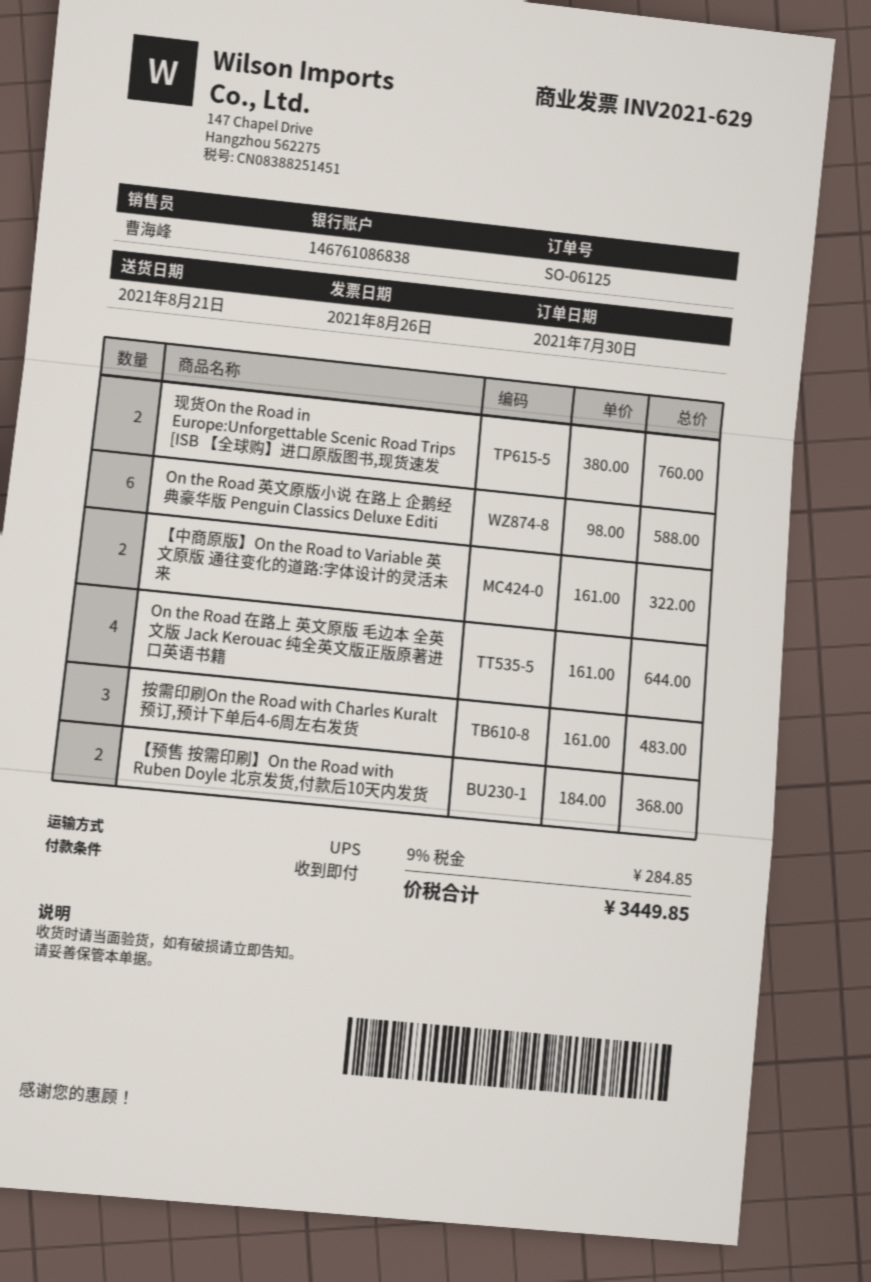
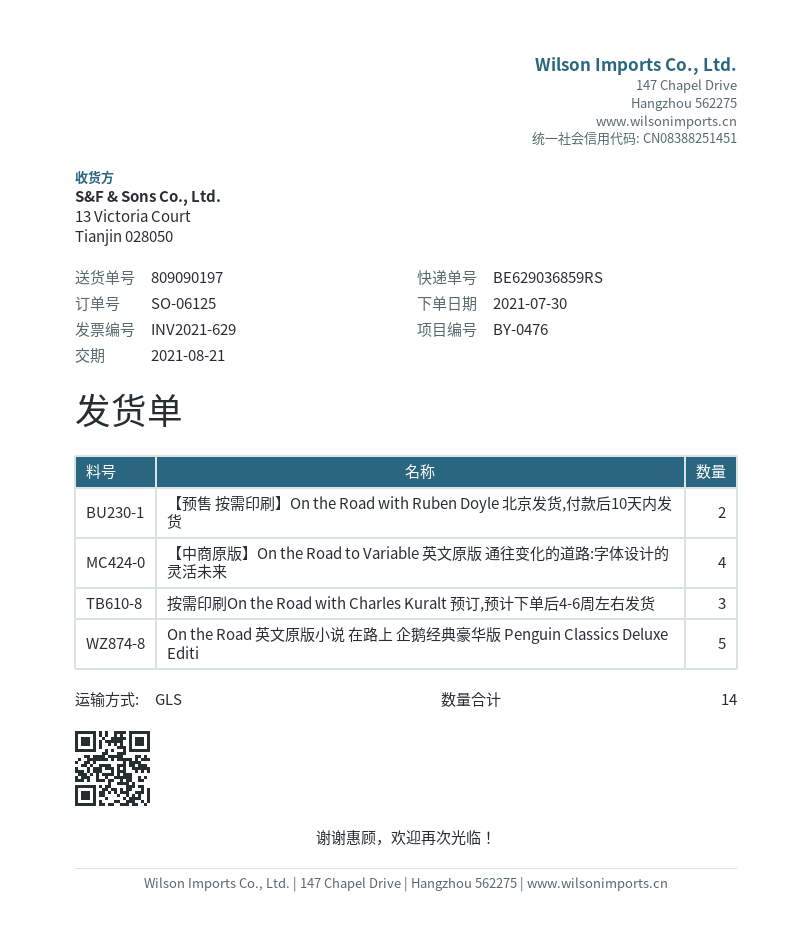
shipping method: UPS -> GLS
现货On the Road in Europe:Unforgettable Scenic Road Trips [ISB 【全球购】进口原版图书,现货速发: 2 -> none
On the Road 英文原版小说 在路上 企鹅经典豪华版 Penguin Classics Deluxe Editi: 6 -> 5
【中商原版】On the Road to Variable 英文原版 通往变化的道路:字体设计的灵活未来: 2 -> 4
On the Road 在路上 英文原版 毛边本 全英文版 Jack Kerouac 纯全英文版正版原著进口英语书籍: 4 -> none

